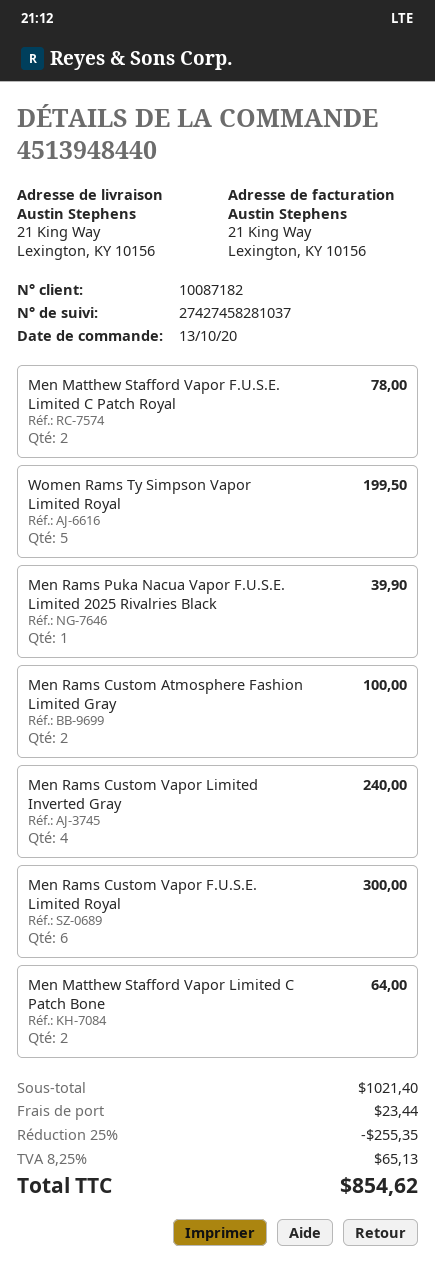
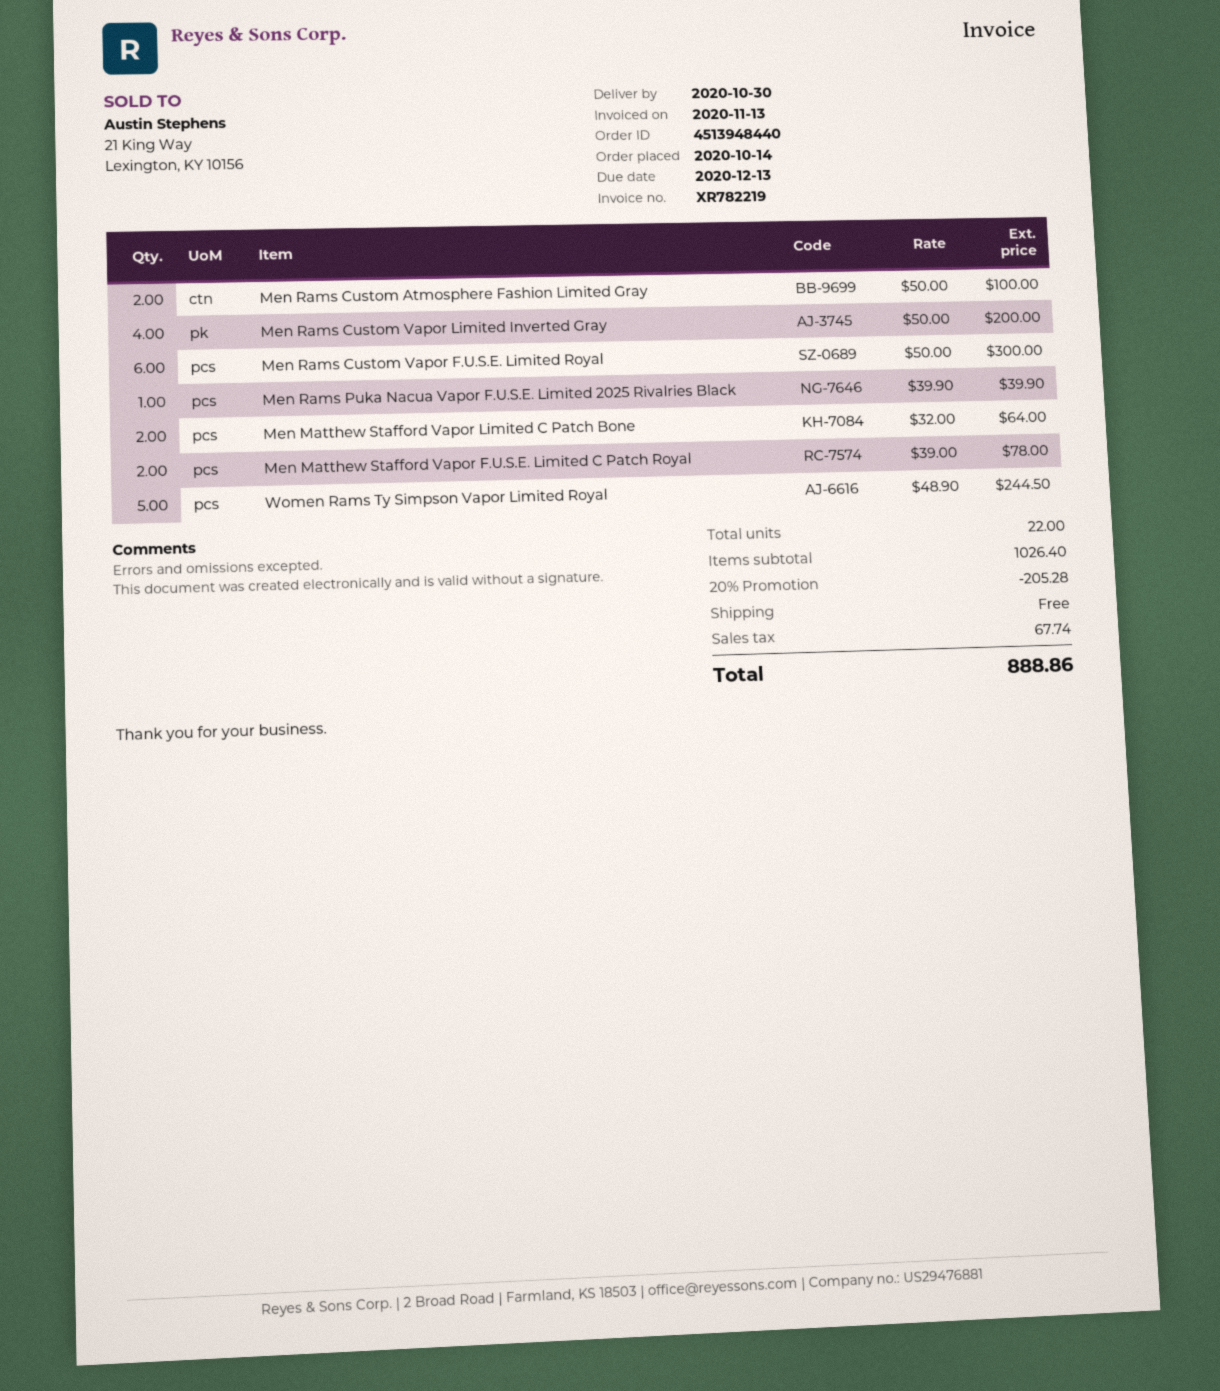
order date: 2020-10-13 -> 2020-10-14
Women Rams Ty Simpson Vapor Limited Royal: 5 for 199.50 -> 5 for 244.50
Men Rams Custom Vapor Limited Inverted Gray: 4 for 240.00 -> 4 for 200.00
subtotal: 1021.40 -> 1026.40
discount: 25% = 255.35 -> 20% = 205.28
shipping: 23.44 -> 0.00
tax: 65.13 -> 67.74
total: 854.62 -> 888.86

